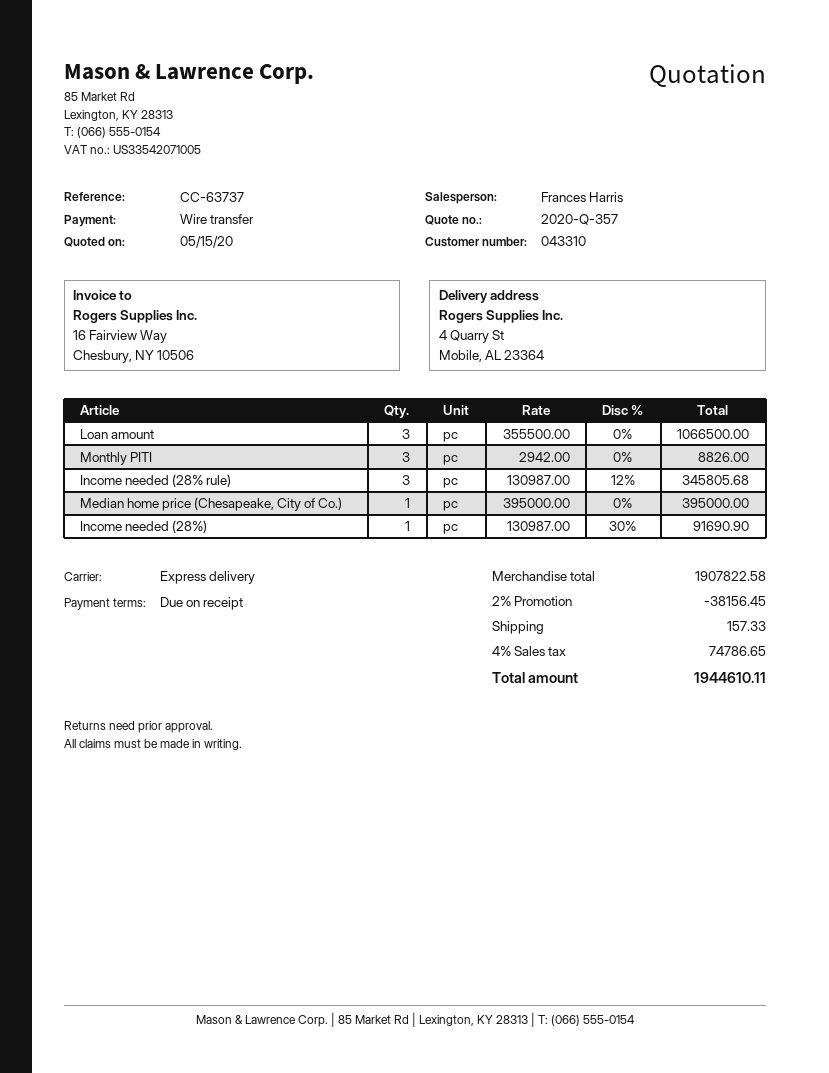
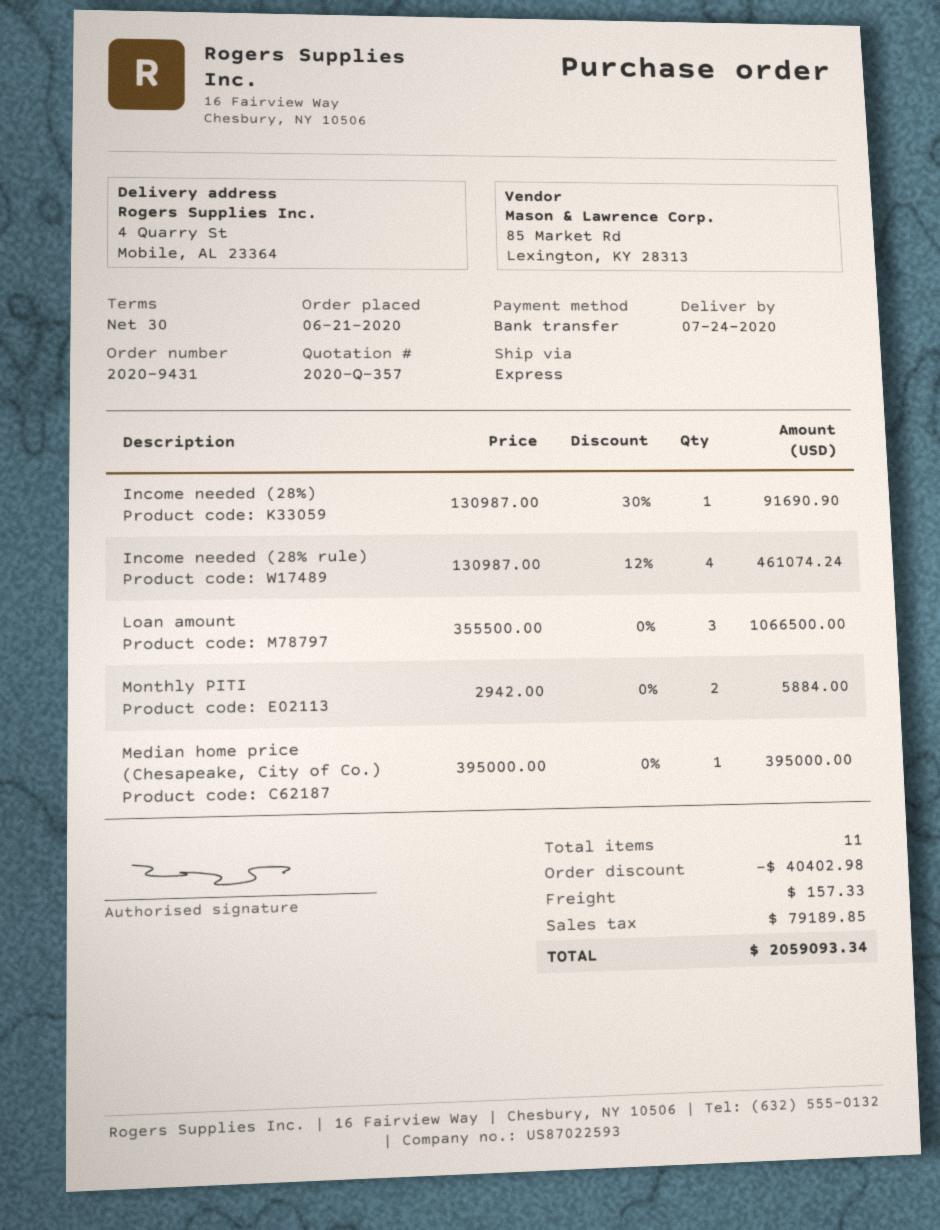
payment terms: on receipt -> 30 days
Monthly PITI: 3 x 2942.00 = 8826.00 -> 2 x 2942.00 = 5884.00
Income needed (28% rule): 3 x 130987.00 - 12% = 345805.68 -> 4 x 130987.00 - 12% = 461074.24
discount: 38156.45 -> 40402.98
tax: 74786.65 -> 79189.85
total: 1944610.11 -> 2059093.34

